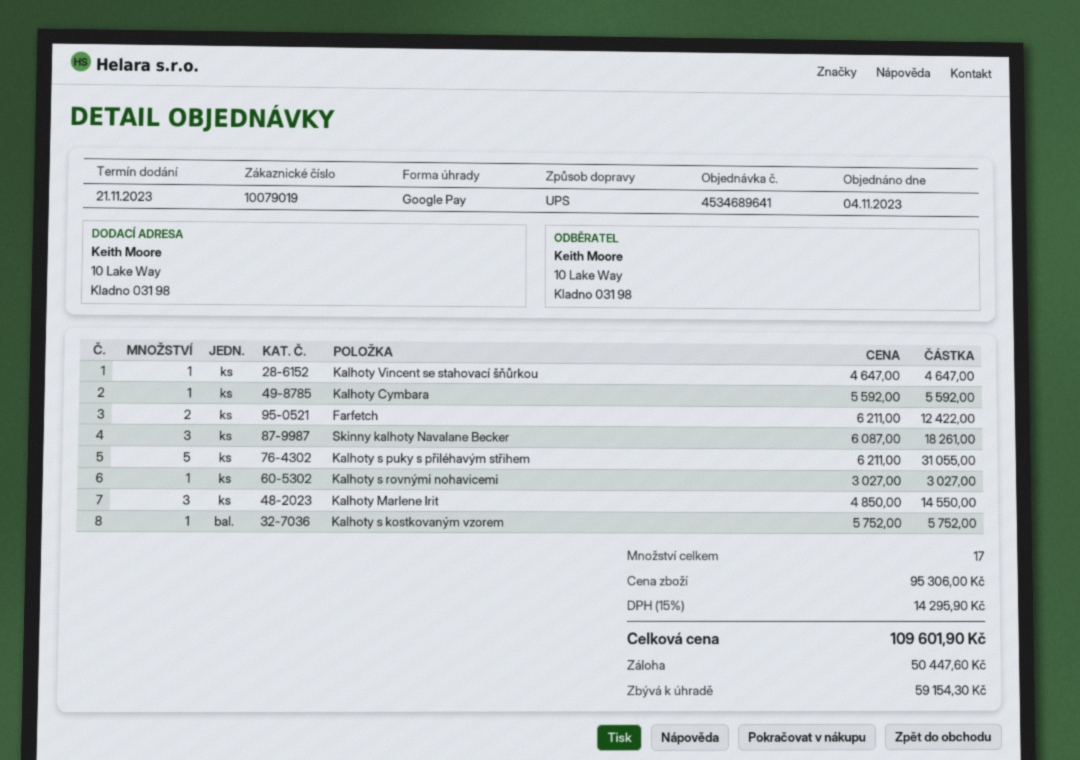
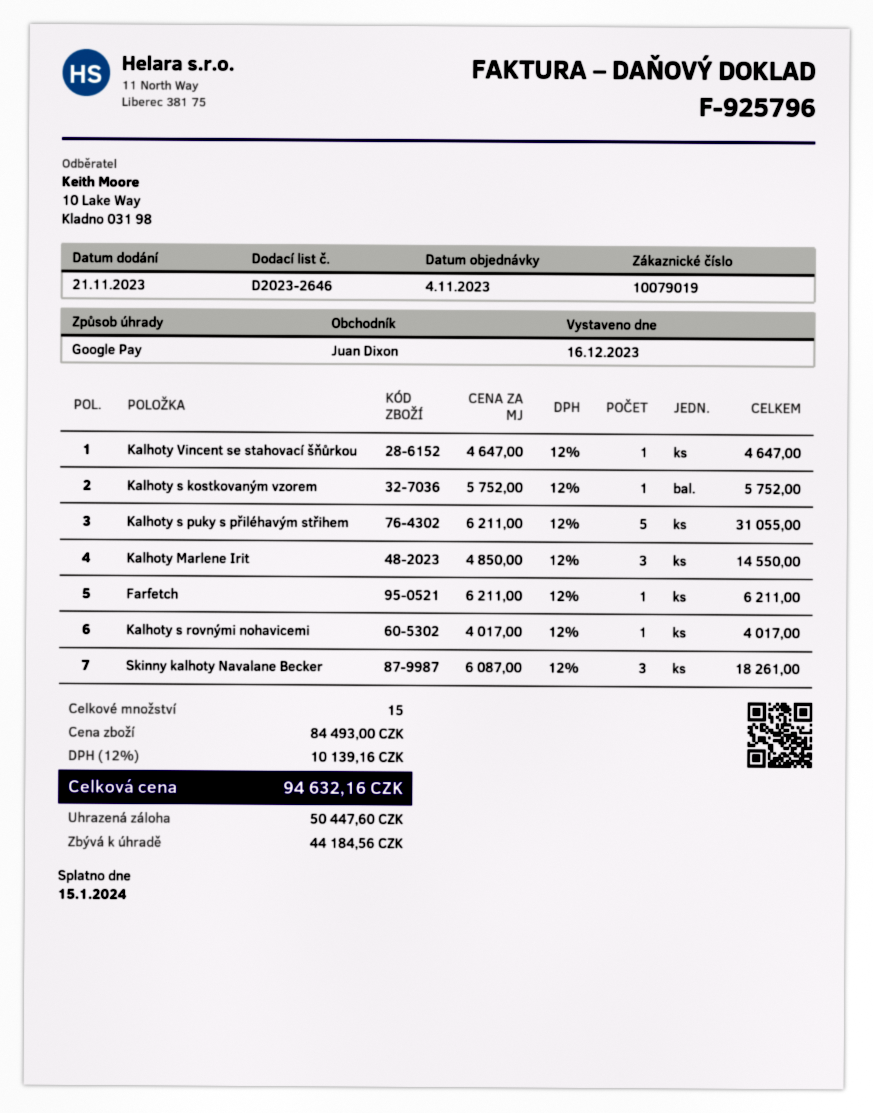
Kalhoty Cymbara: 1 x 5592.00 = 5592.00 -> none
Farfetch: 2 x 6211.00 = 12422.00 -> 1 x 6211.00 = 6211.00
Kalhoty s rovnými nohavicemi: 1 x 3027.00 = 3027.00 -> 1 x 4017.00 = 4017.00
total quantity: 17 -> 15
subtotal: 95306.00 -> 84493.00
tax: 15% = 14295.90 -> 12% = 10139.16
total: 109601.90 -> 94632.16
balance: 59154.30 -> 44184.56

